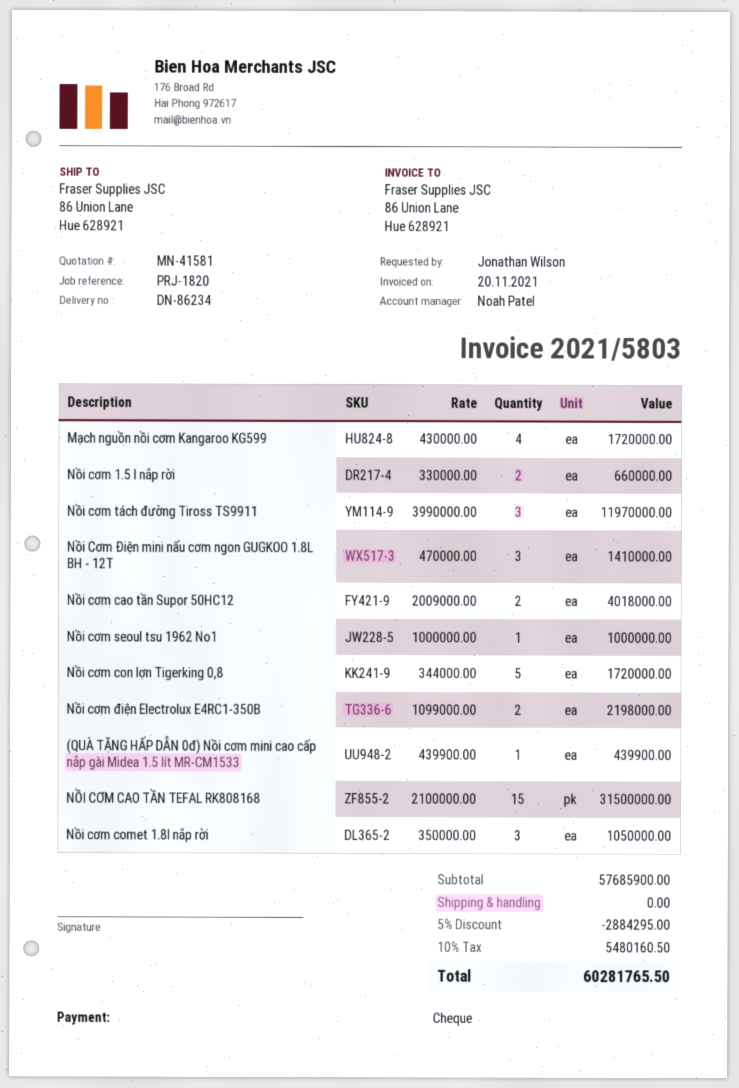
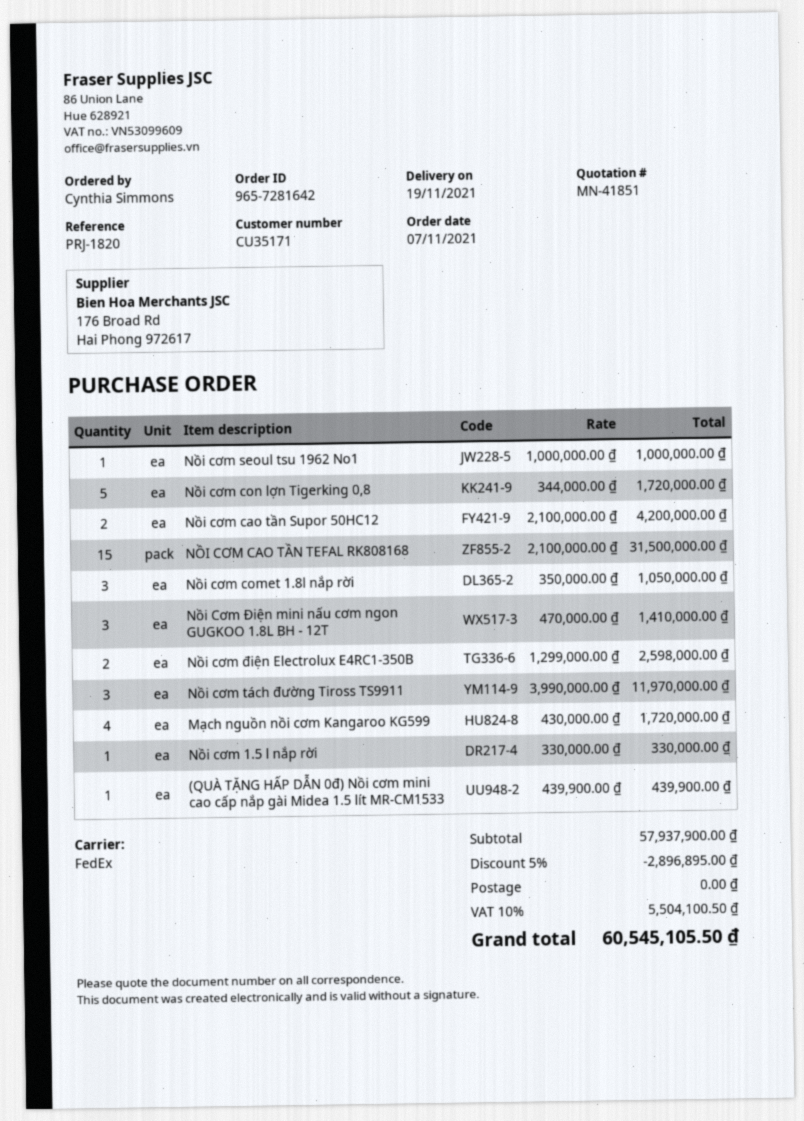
quote number: MN-41581 -> MN-41851
ordered by: Jonathan Wilson -> Cynthia Simmons
Nồi cơm 1.5 l nắp rời: 2 x 330000.00 = 660000.00 -> 1 x 330000.00 = 330000.00
Nồi cơm cao tần Supor 50HC12: 2 x 2009000.00 = 4018000.00 -> 2 x 2100000.00 = 4200000.00
Nồi cơm điện Electrolux E4RC1-350B: 2 x 1099000.00 = 2198000.00 -> 2 x 1299000.00 = 2598000.00
subtotal: 57685900.00 -> 57937900.00
discount: 5% = 2884295.00 -> 5% = 2896895.00
tax: 10% = 5480160.50 -> 10% = 5504100.50
total: 60281765.50 -> 60545105.50

